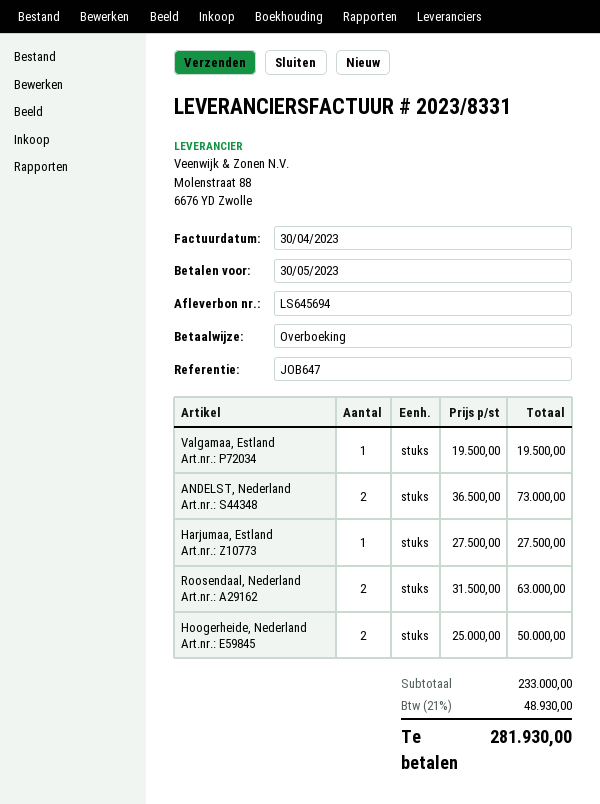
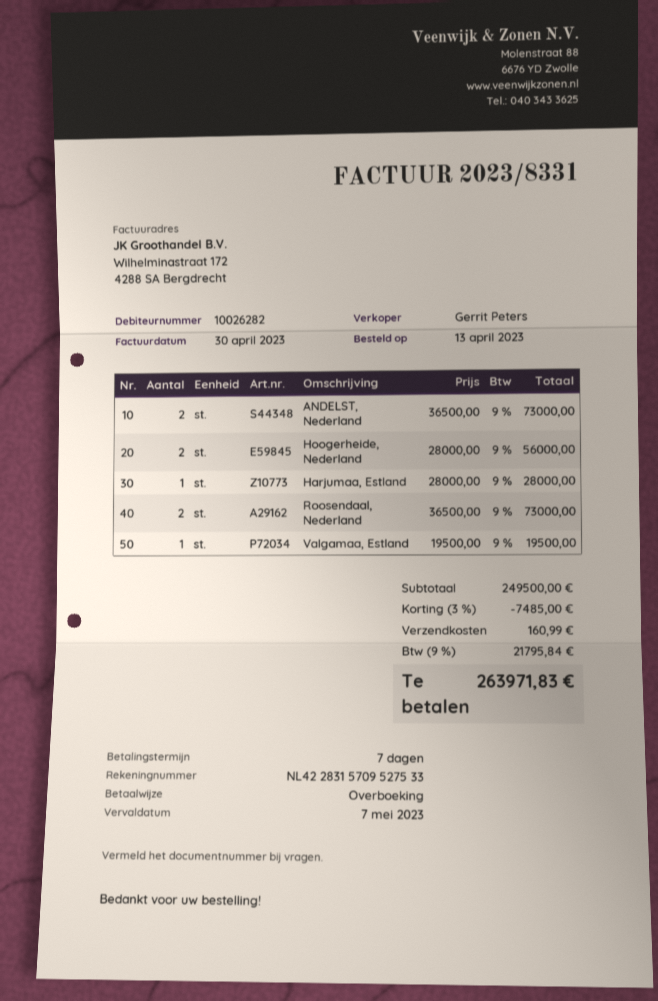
due date: 2023-05-30 -> 2023-05-07
Harjumaa, Estland: 1 x 27500.00 = 27500.00 -> 1 x 28000.00 = 28000.00
Roosendaal, Nederland: 2 x 31500.00 = 63000.00 -> 2 x 36500.00 = 73000.00
Hoogerheide, Nederland: 2 x 25000.00 = 50000.00 -> 2 x 28000.00 = 56000.00
subtotal: 233000.00 -> 249500.00
discount: none -> 3% = 7485.00
shipping: none -> 160.99
tax: 21% = 48930.00 -> 9% = 21795.84
total: 281930.00 -> 263971.83

